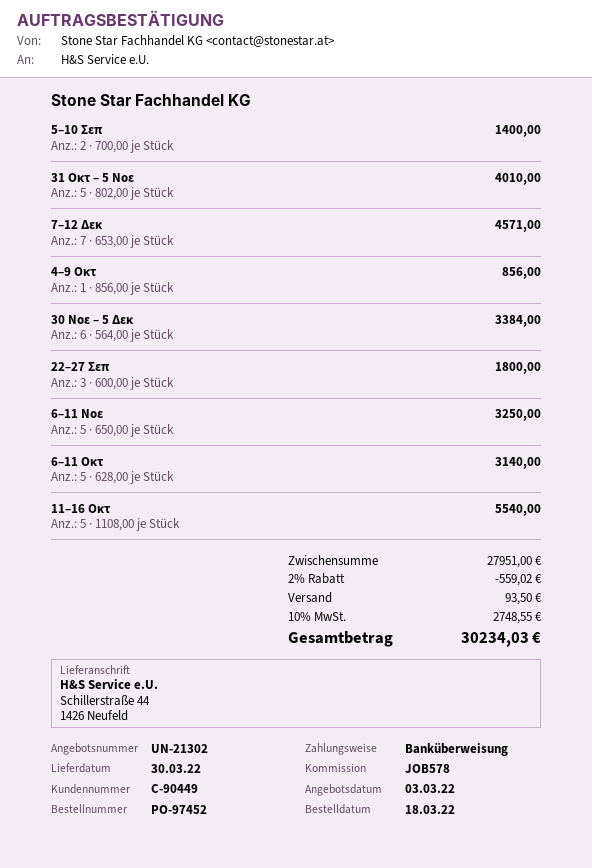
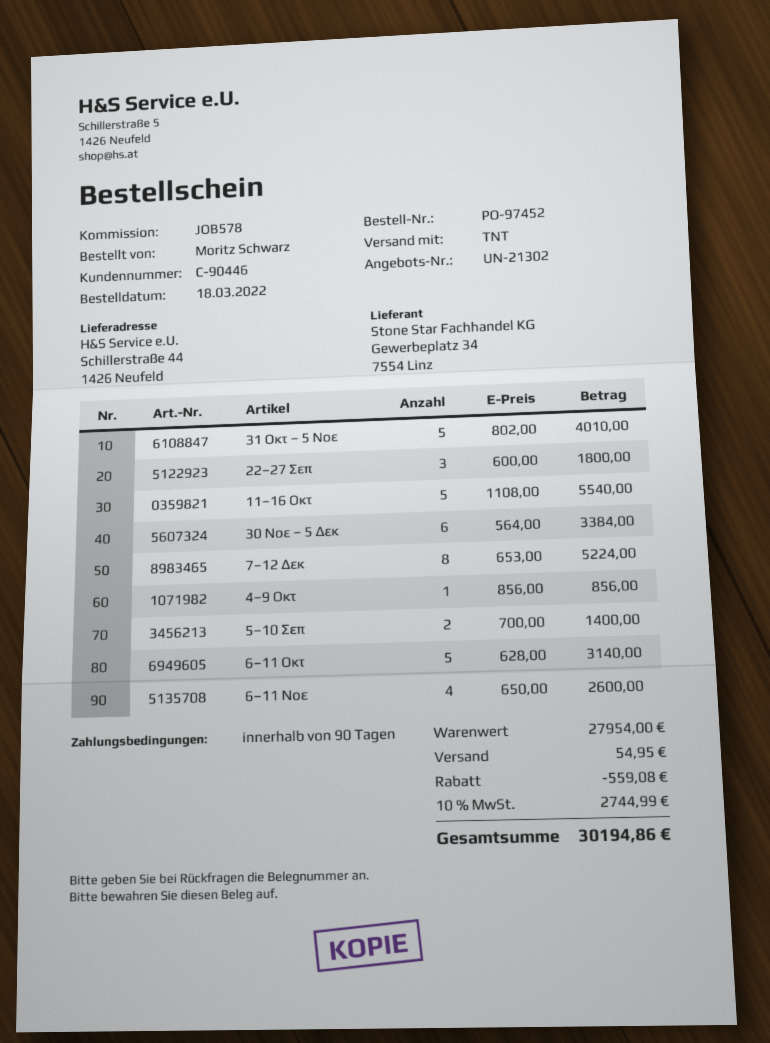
customer number: C-90449 -> C-90446
7–12 Δεκ: 7 x 653.00 = 4571.00 -> 8 x 653.00 = 5224.00
6–11 Νοε: 5 x 650.00 = 3250.00 -> 4 x 650.00 = 2600.00
subtotal: 27951.00 -> 27954.00
discount: 559.02 -> 559.08
shipping: 93.50 -> 54.95
tax: 10% = 2748.55 -> 10% = 2744.99
total: 30234.03 -> 30194.86

